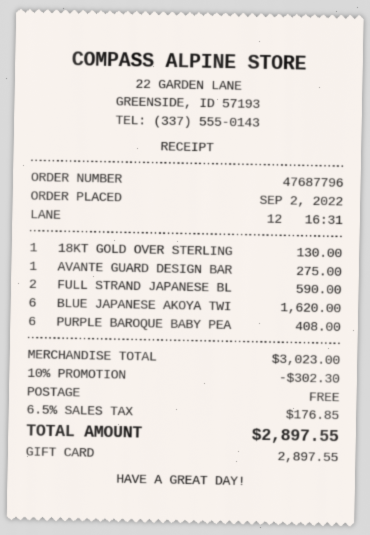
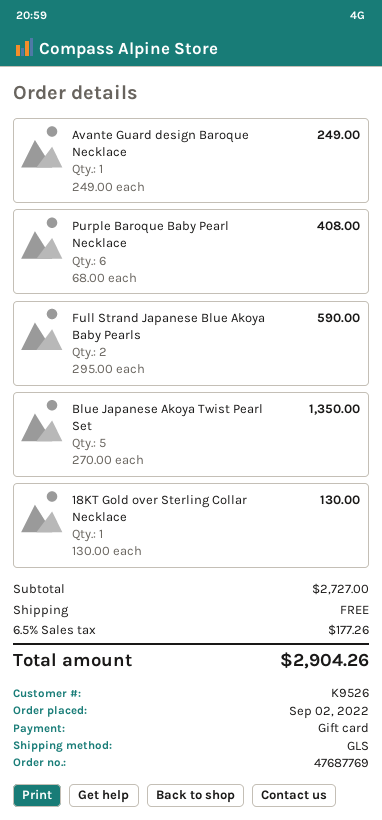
order number: 47687796 -> 47687769
AVANTE GUARD DESIGN BAR: 1 for 275.00 -> 1 for 249.00
BLUE JAPANESE AKOYA TWI: 6 for 1620.00 -> 5 for 1350.00
subtotal: 3023.00 -> 2727.00
discount: 10% = 302.30 -> none
tax: 6.5% = 176.85 -> 6.5% = 177.26
total: 2897.55 -> 2904.26

